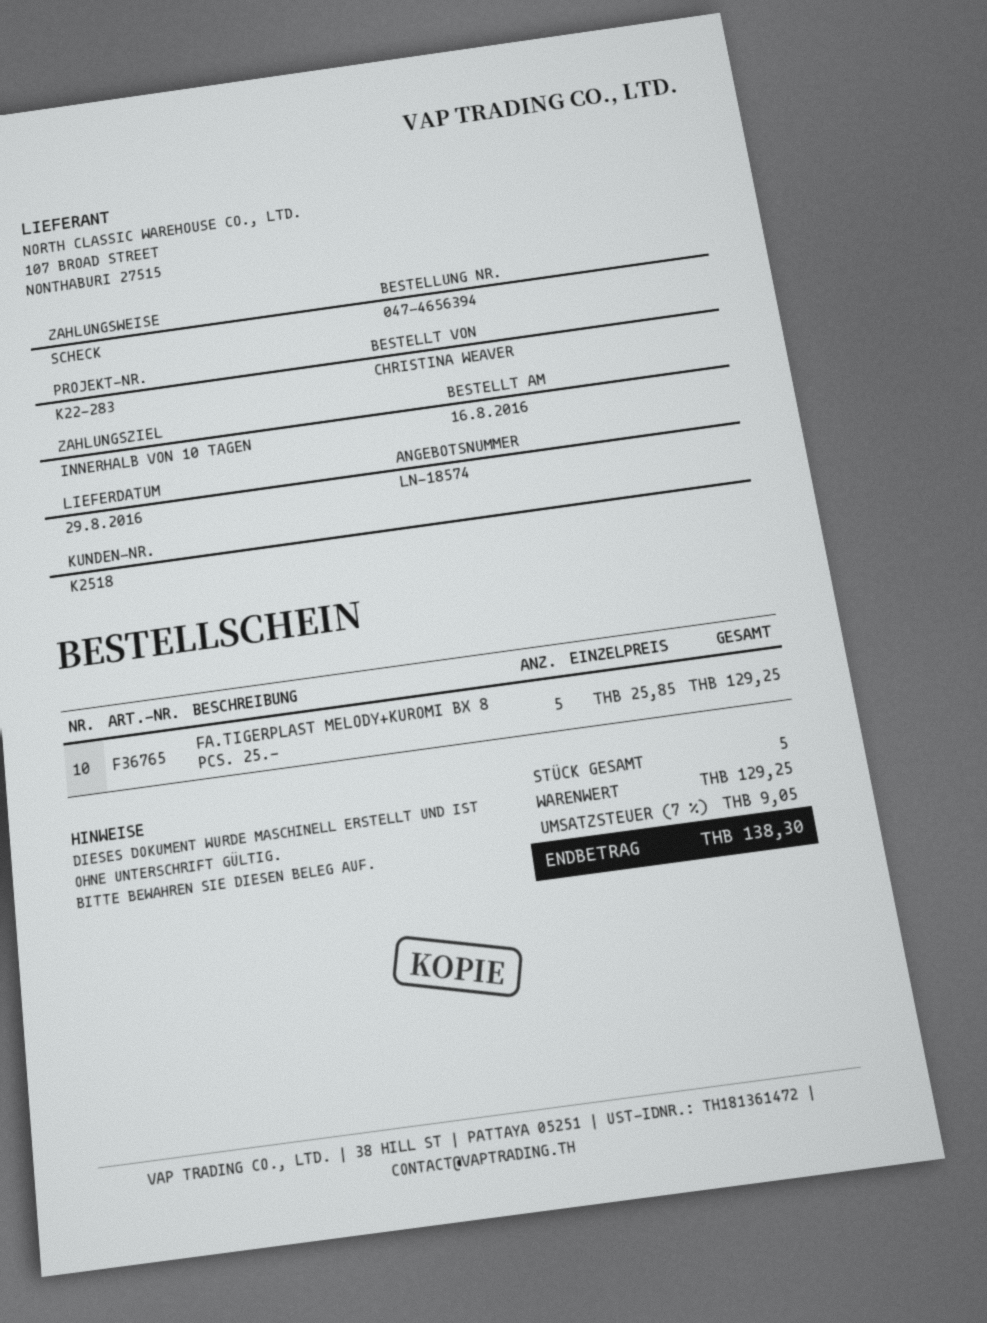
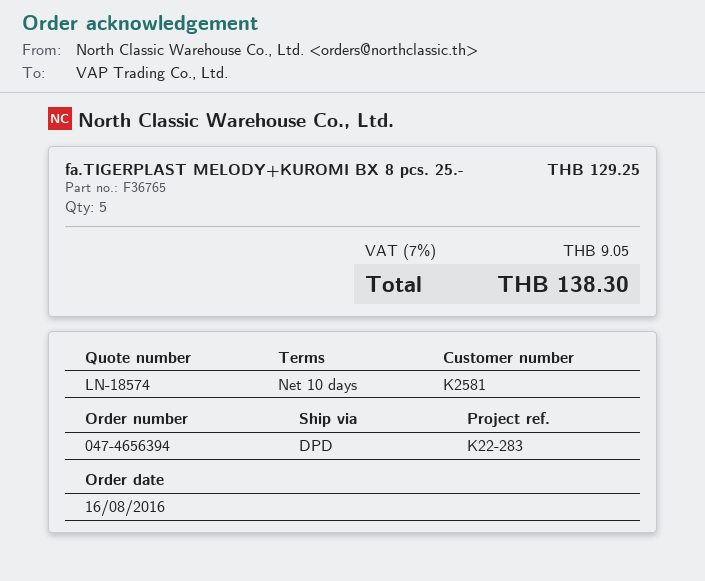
customer number: K2518 -> K2581

